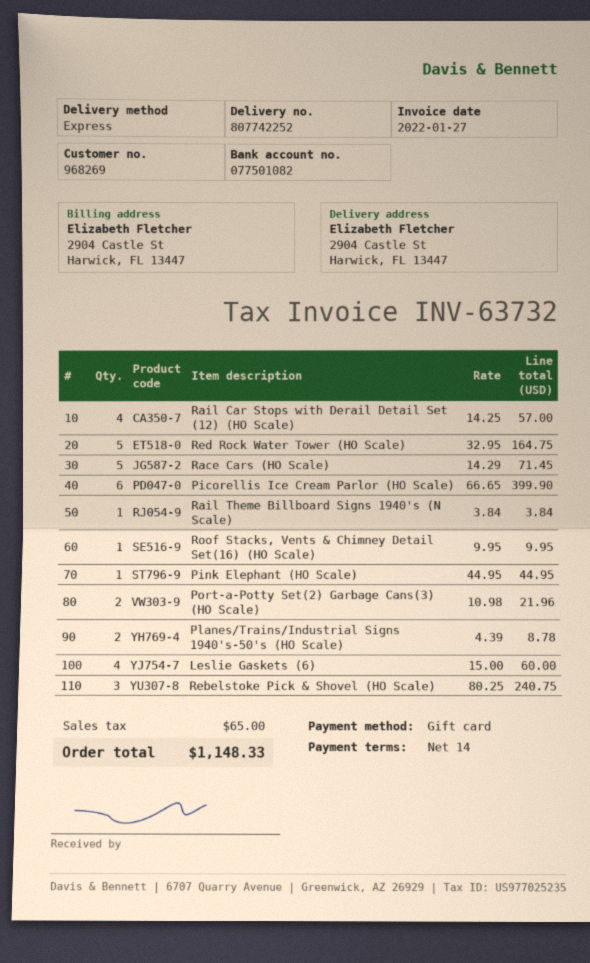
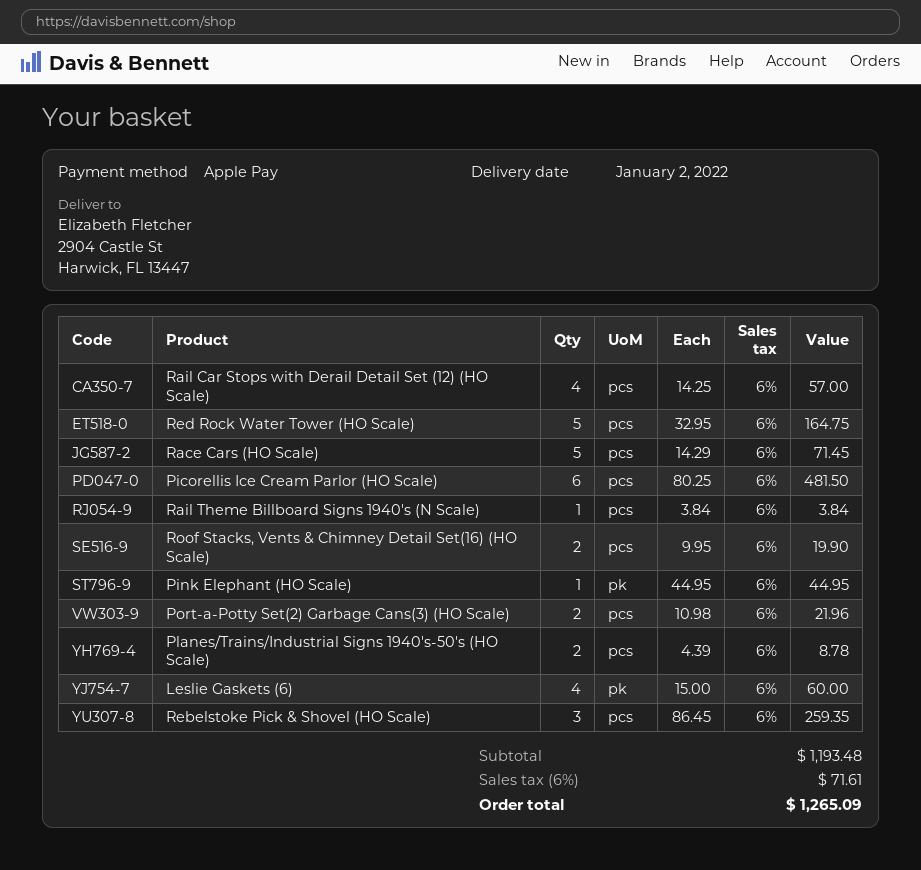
payment method: gift card -> Apple Pay
Picorellis Ice Cream Parlor (HO Scale): 6 x 66.65 = 399.90 -> 6 x 80.25 = 481.50
Roof Stacks, Vents & Chimney Detail Set(16) (HO Scale): 1 x 9.95 = 9.95 -> 2 x 9.95 = 19.90
Rebelstoke Pick & Shovel (HO Scale): 3 x 80.25 = 240.75 -> 3 x 86.45 = 259.35
tax: 65.00 -> 71.61
total: 1148.33 -> 1265.09

